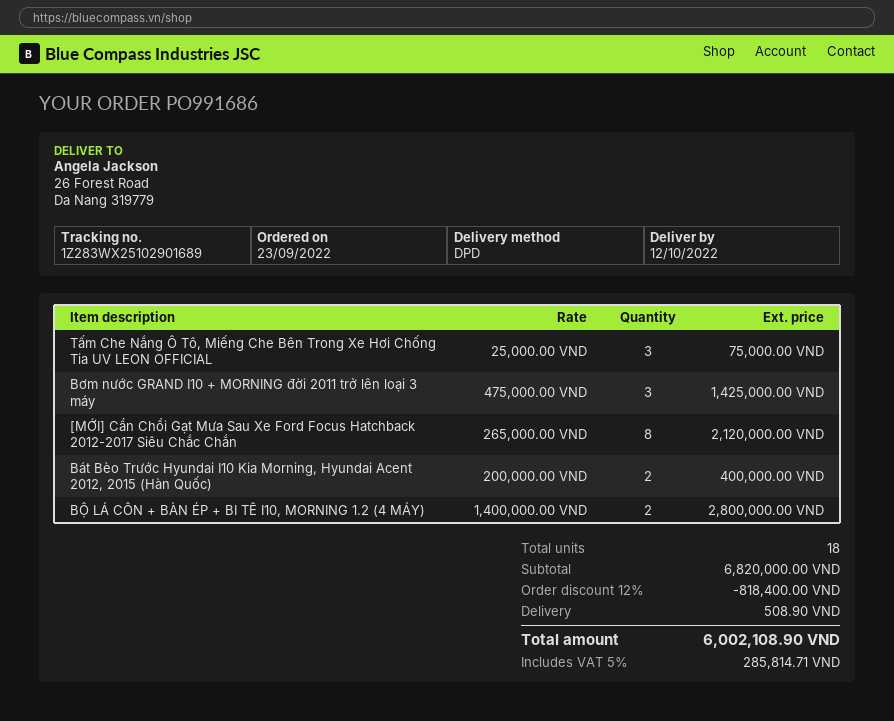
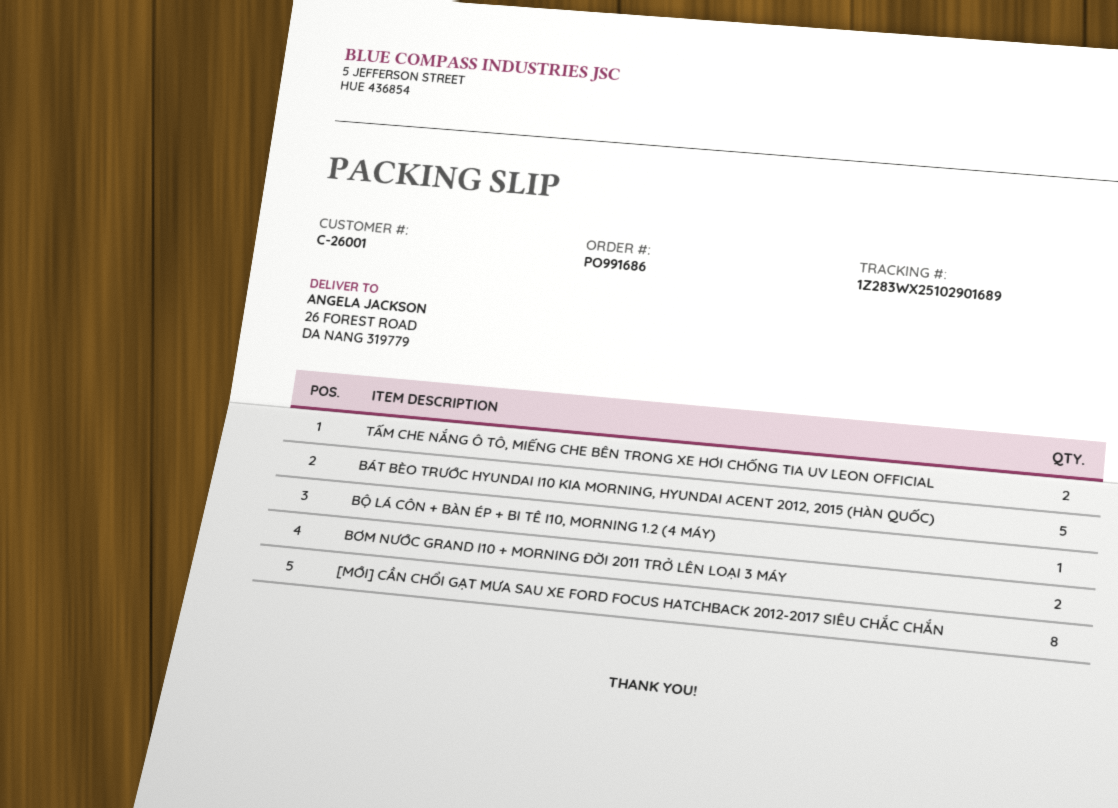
Tấm Che Nắng Ô Tô, Miếng Che Bên Trong Xe Hơi Chống Tia UV LEON OFFICIAL: 3 -> 2
Bơm nước GRAND I10 + MORNING đời 2011 trở lên loại 3 máy: 3 -> 2
Bát Bèo Trước Hyundai I10 Kia Morning, Hyundai Acent 2012, 2015 (Hàn Quốc): 2 -> 5
BỘ LÁ CÔN + BÀN ÉP + BI TÊ I10, MORNING 1.2 (4 MÁY): 2 -> 1

